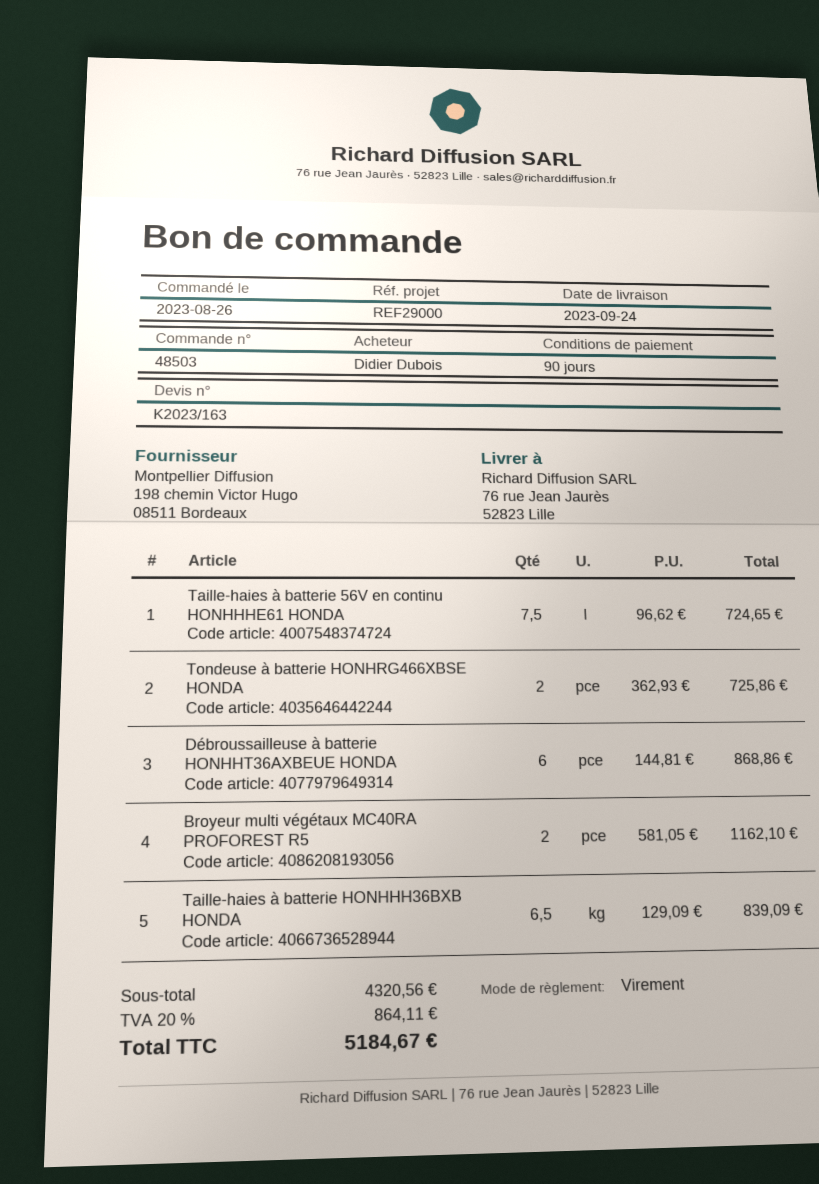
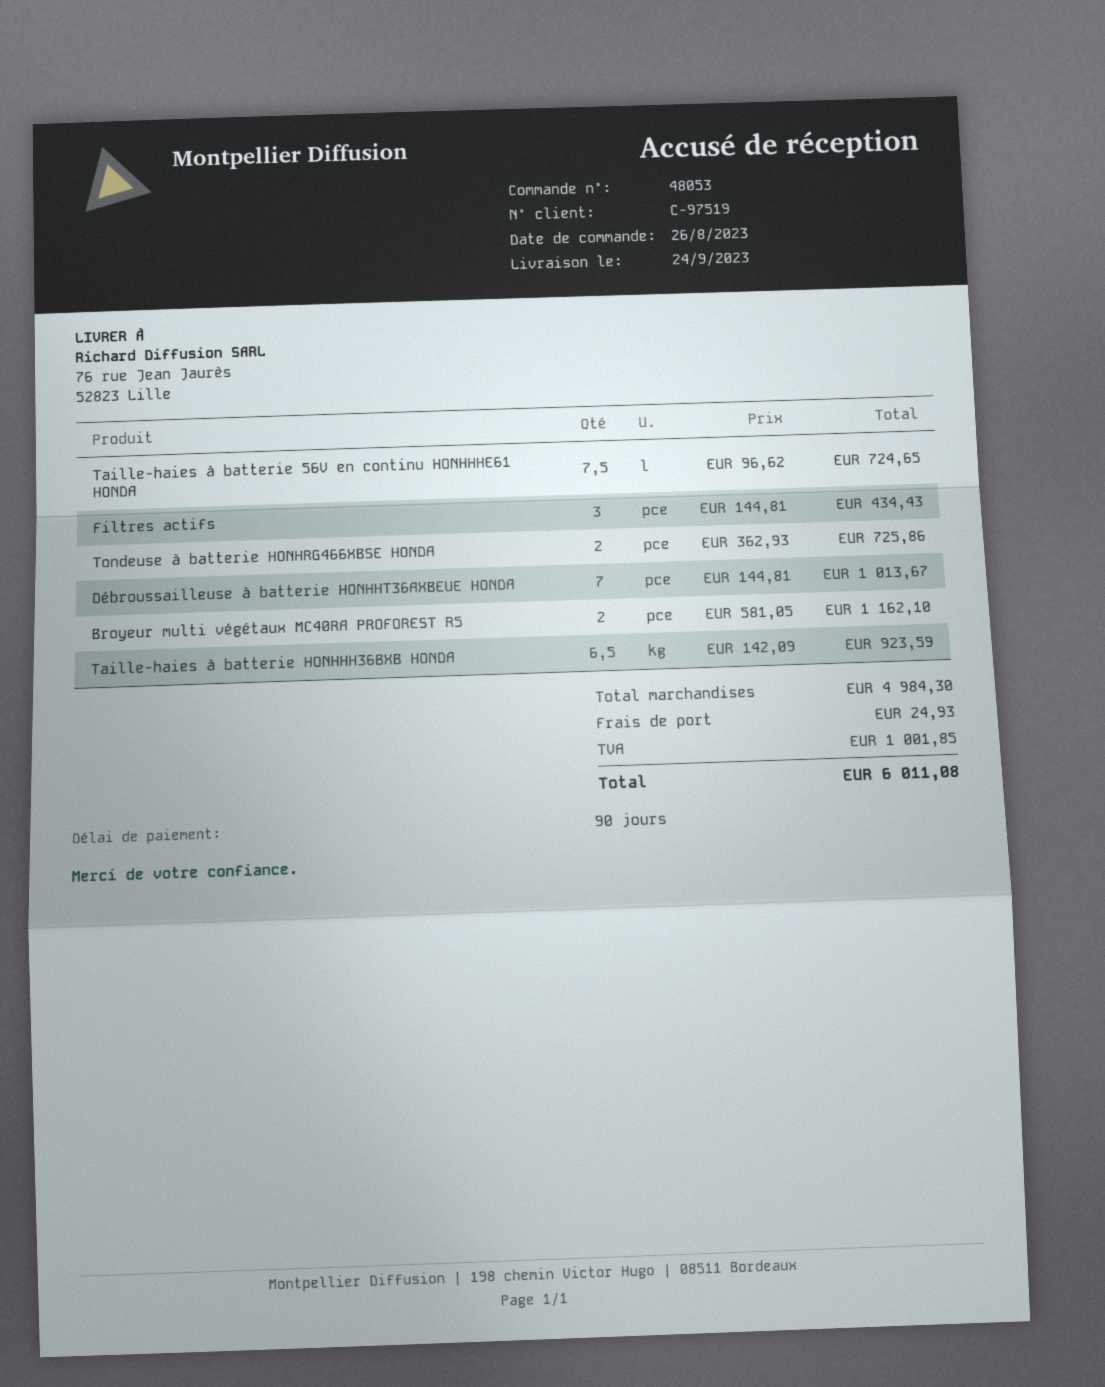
order number: 48503 -> 48053
Débroussailleuse à batterie HONHHT36AXBEUE HONDA: 6 x 144.81 = 868.86 -> 7 x 144.81 = 1013.67
Taille-haies à batterie HONHHH36BXB HONDA: 6.5 x 129.09 = 839.09 -> 6.5 x 142.09 = 923.59
Filtres actifs: none -> 3 x 144.81 = 434.43
subtotal: 4320.56 -> 4984.30
shipping: none -> 24.93
tax: 864.11 -> 1001.85
total: 5184.67 -> 6011.08

